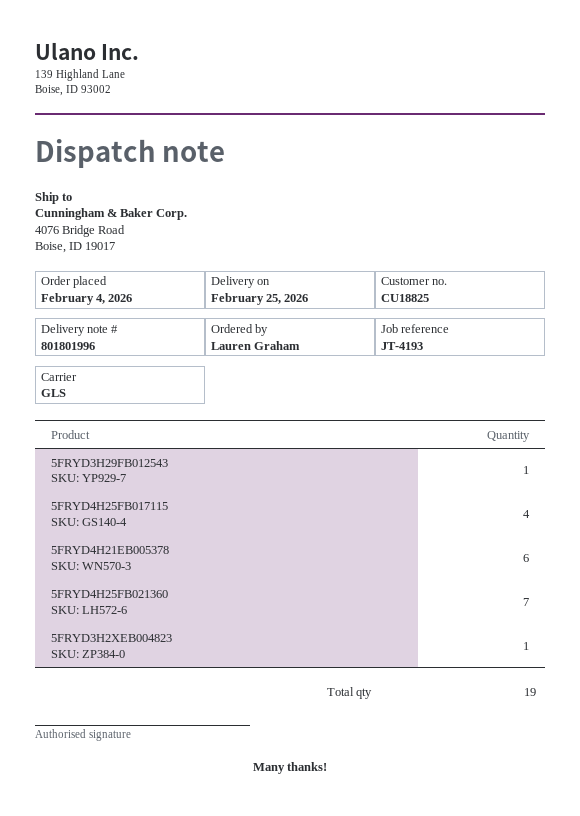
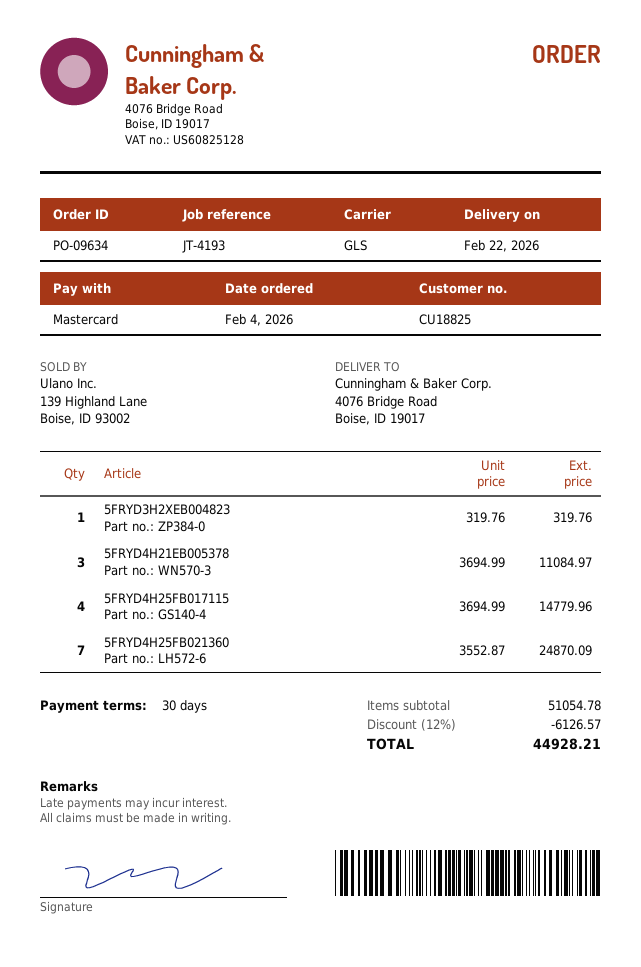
delivery date: 2026-02-25 -> 2026-02-22
5FRYD3H29FB012543: 1 -> none
5FRYD4H21EB005378: 6 -> 3

